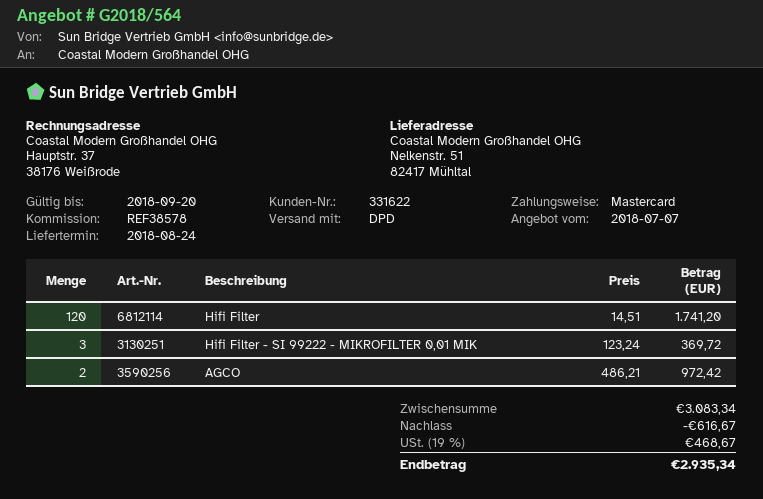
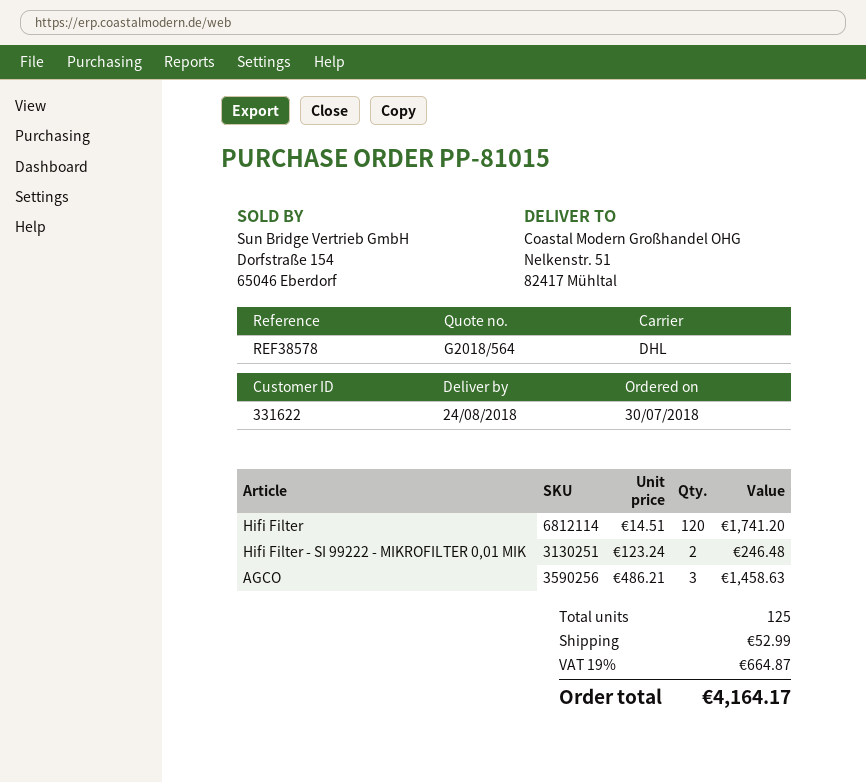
shipping method: DPD -> DHL
Hifi Filter - SI 99222 - MIKROFILTER 0,01 MIK: 3 x 123.24 = 369.72 -> 2 x 123.24 = 246.48
AGCO: 2 x 486.21 = 972.42 -> 3 x 486.21 = 1458.63
discount: 616.67 -> none
shipping: none -> 52.99
tax: 19% = 468.67 -> 19% = 664.87
total: 2935.34 -> 4164.17

